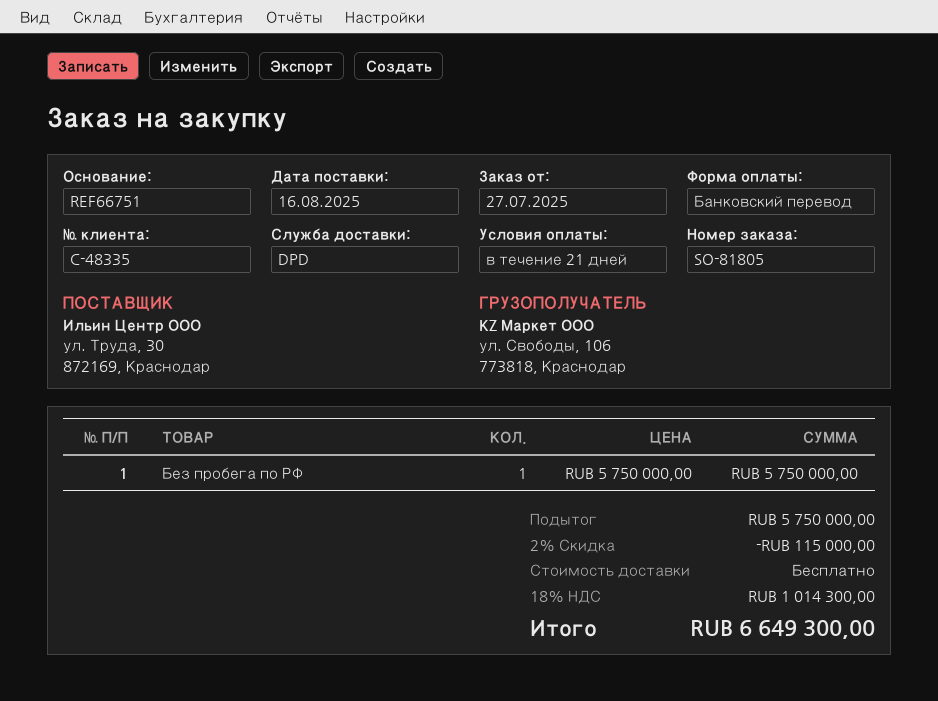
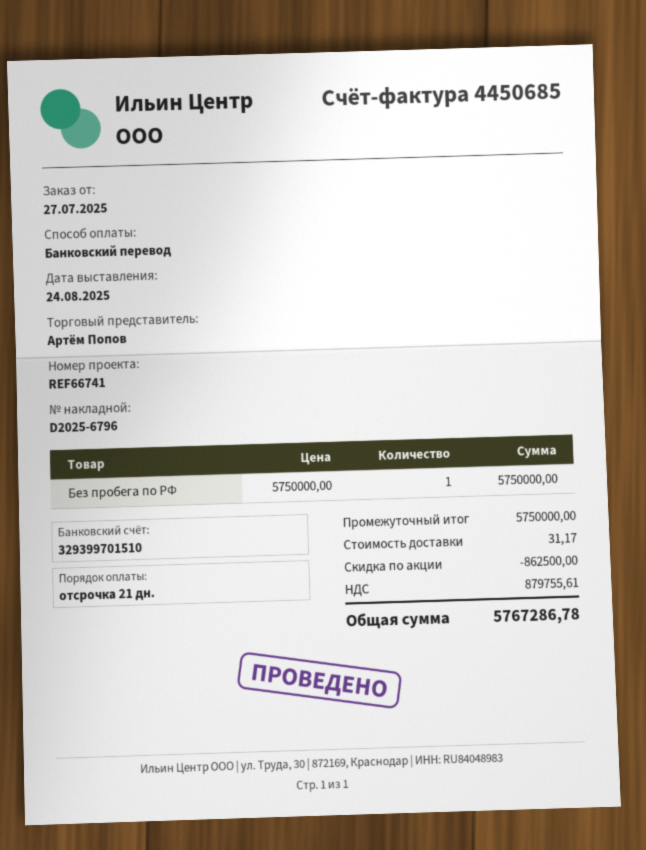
reference: REF66751 -> REF66741
discount: 115000.00 -> 862500.00
shipping: 0.00 -> 31.17
tax: 1014300.00 -> 879755.61
total: 6649300.00 -> 5767286.78

